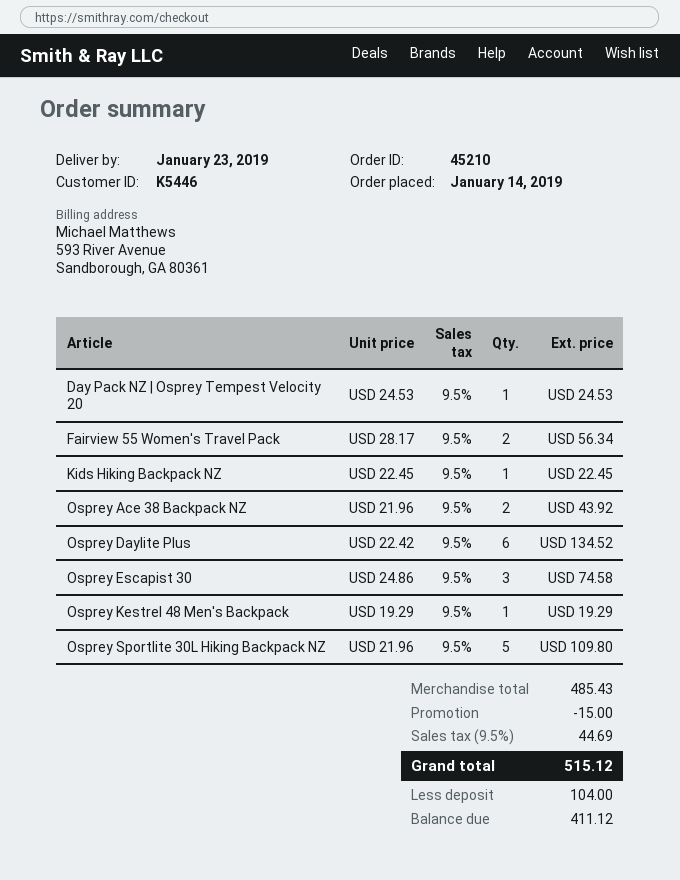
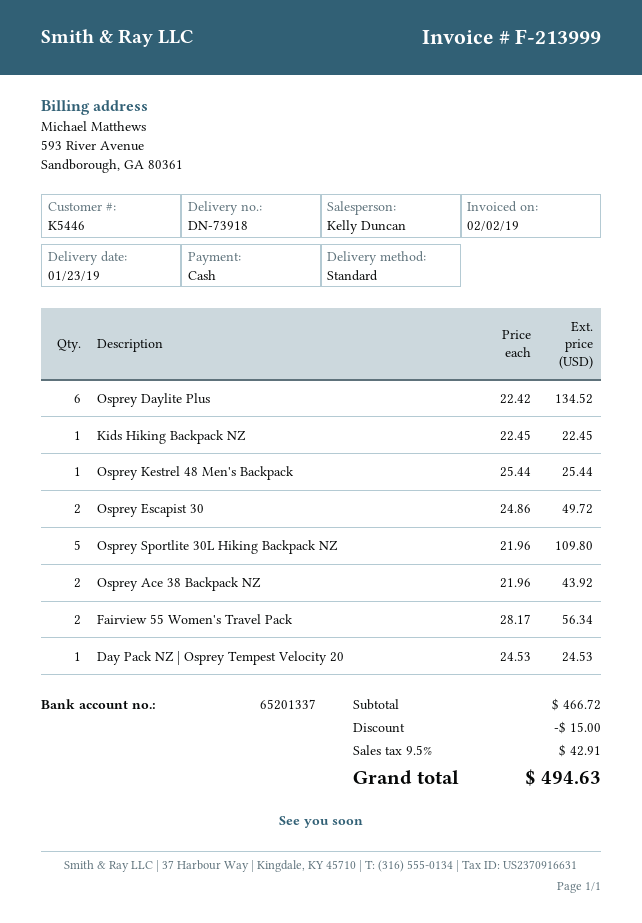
Osprey Escapist 30: 3 x 24.86 = 74.58 -> 2 x 24.86 = 49.72
Osprey Kestrel 48 Men's Backpack: 1 x 19.29 = 19.29 -> 1 x 25.44 = 25.44
subtotal: 485.43 -> 466.72
tax: 9.5% = 44.69 -> 9.5% = 42.91
total: 515.12 -> 494.63

